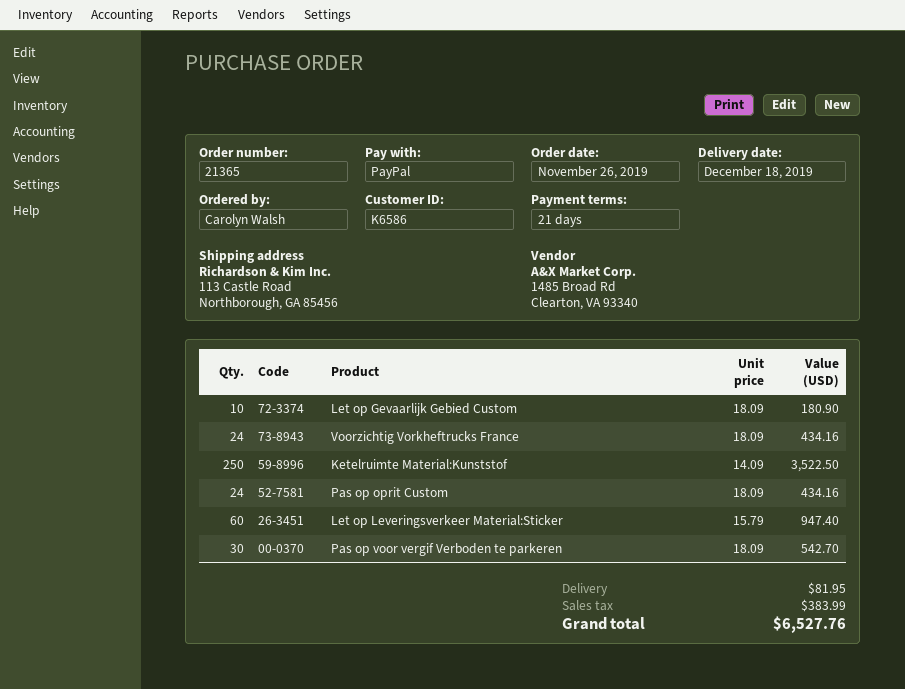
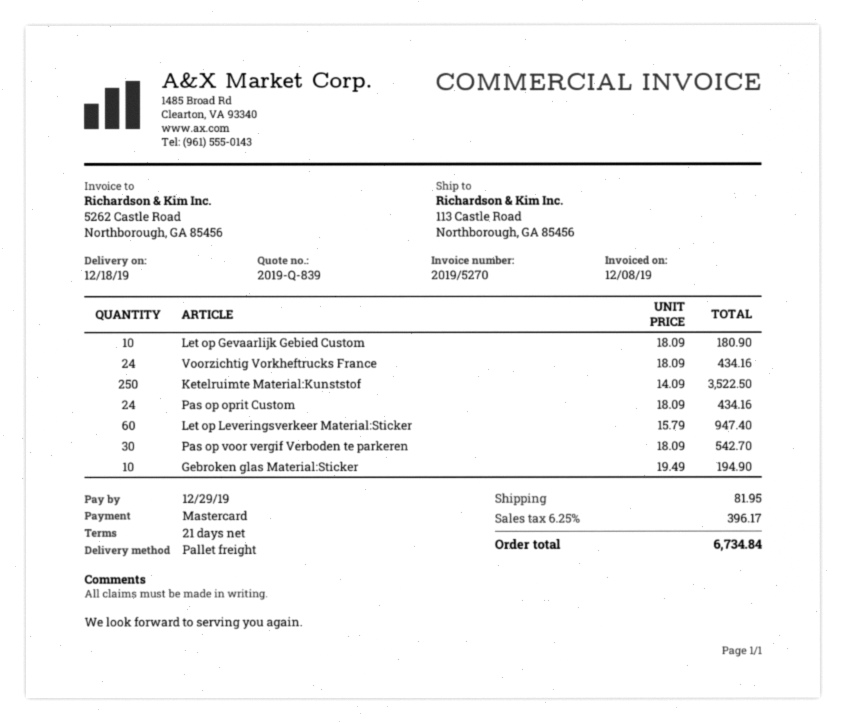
payment method: PayPal -> Mastercard
Gebroken glas Material:Sticker: none -> 10 x 19.49 = 194.90
tax: 383.99 -> 396.17
total: 6527.76 -> 6734.84

